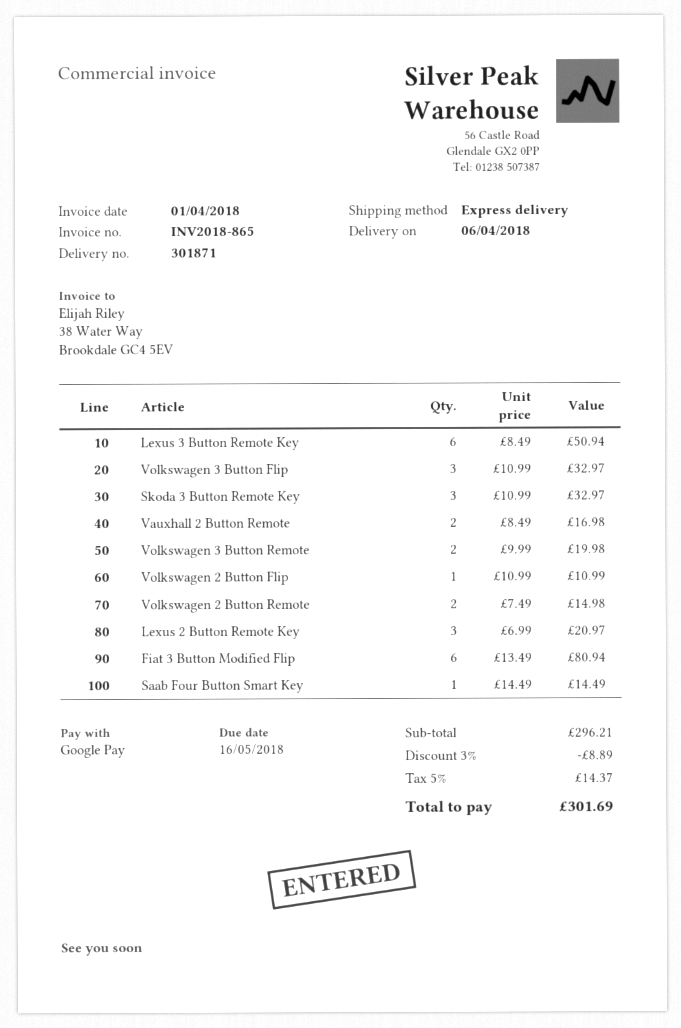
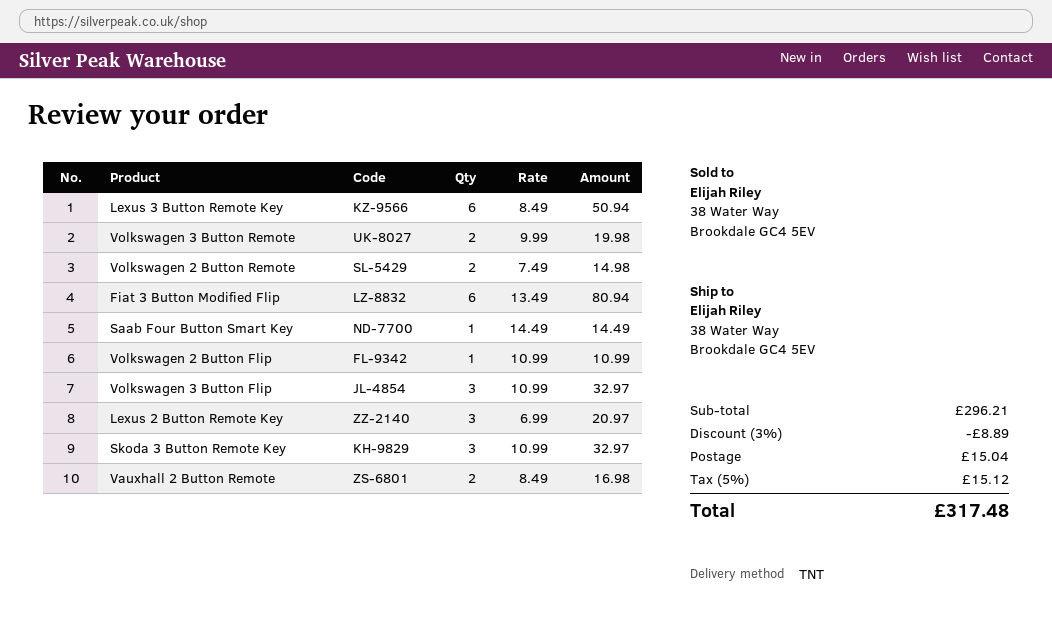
shipping method: express -> TNT
shipping: none -> 15.04
tax: 5% = 14.37 -> 5% = 15.12
total: 301.69 -> 317.48

